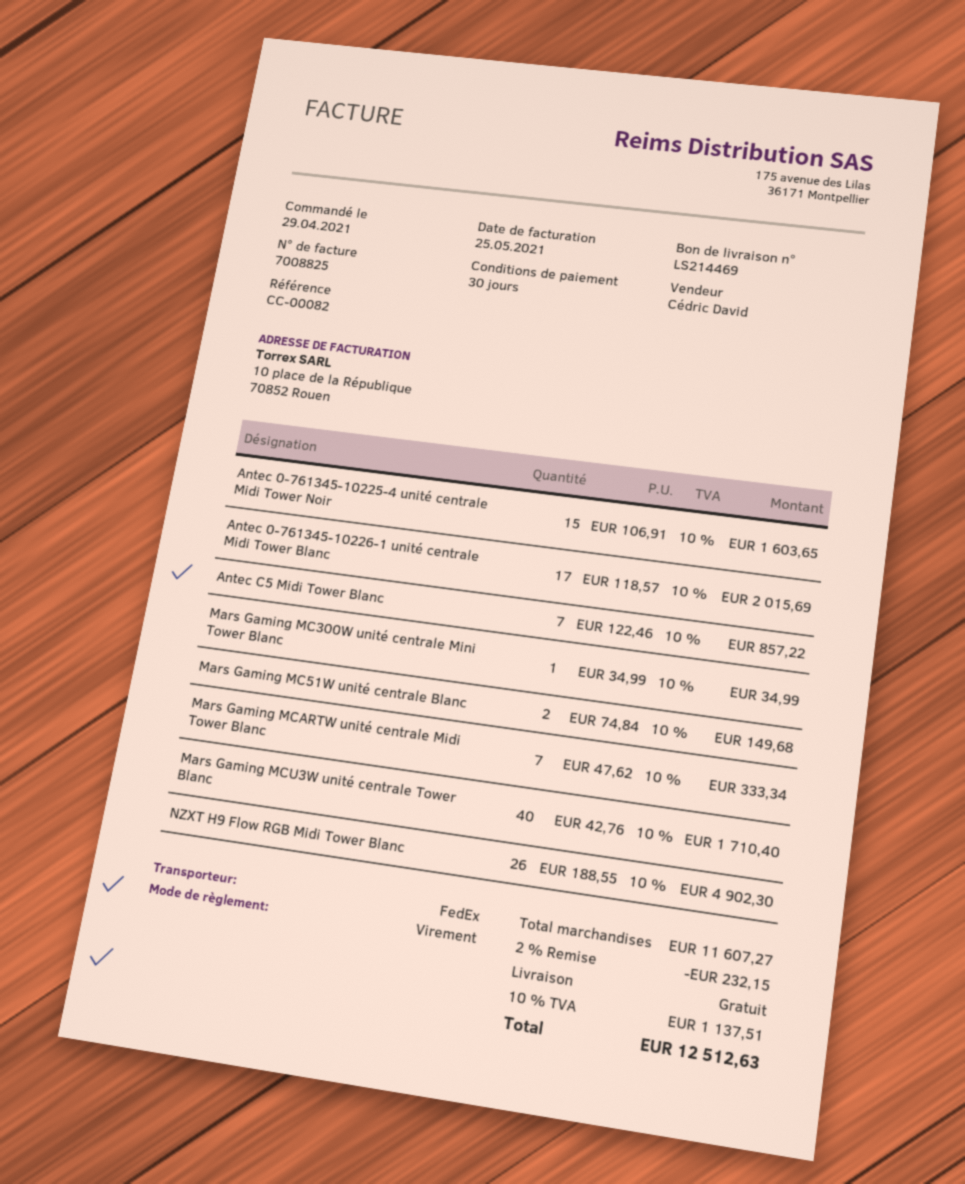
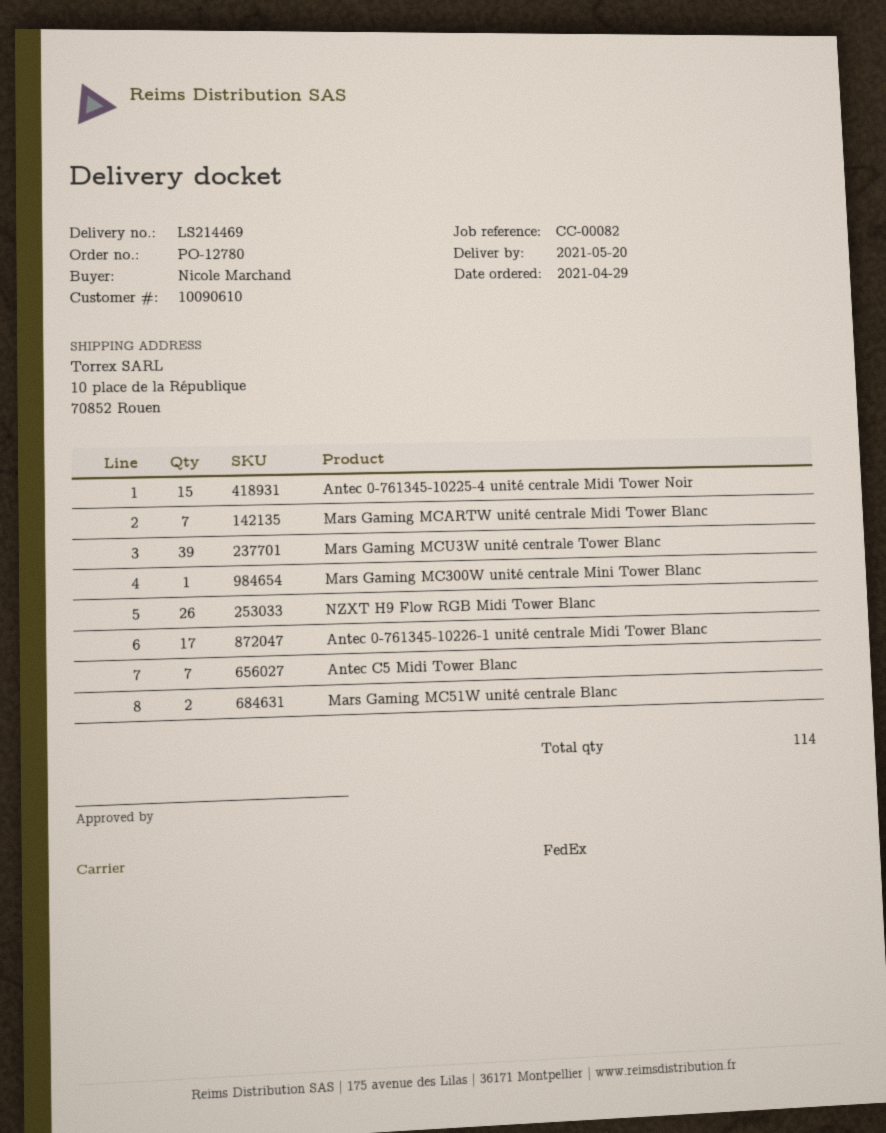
Mars Gaming MCU3W unité centrale Tower Blanc: 40 -> 39

